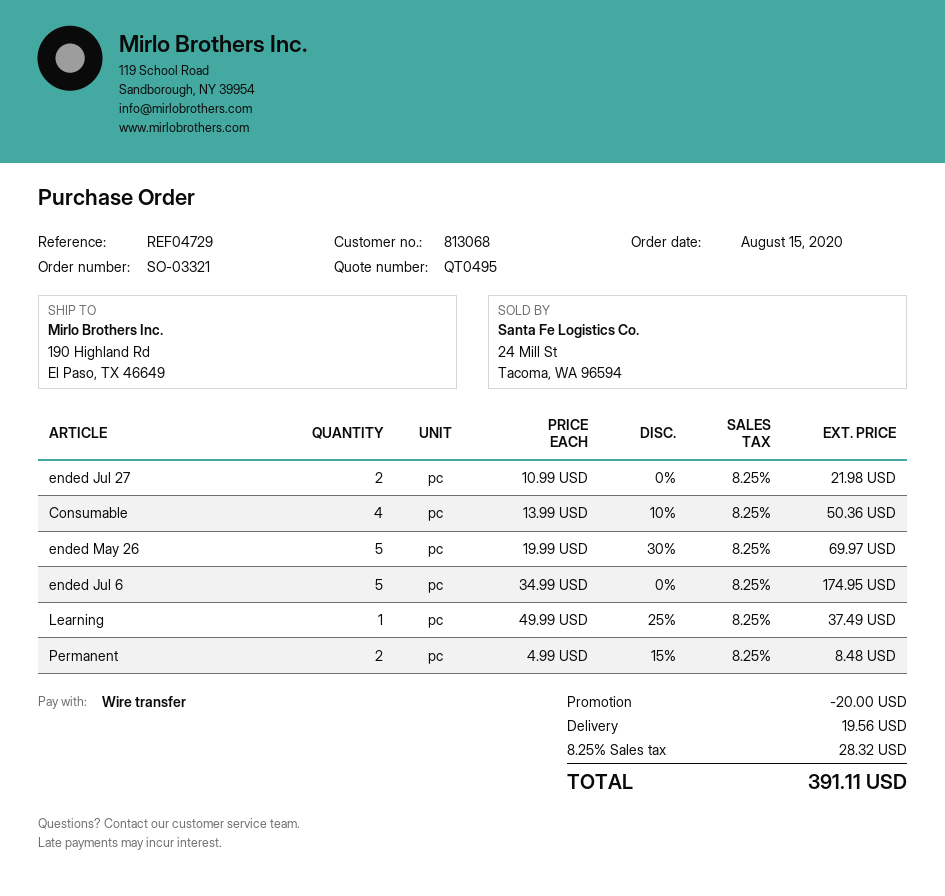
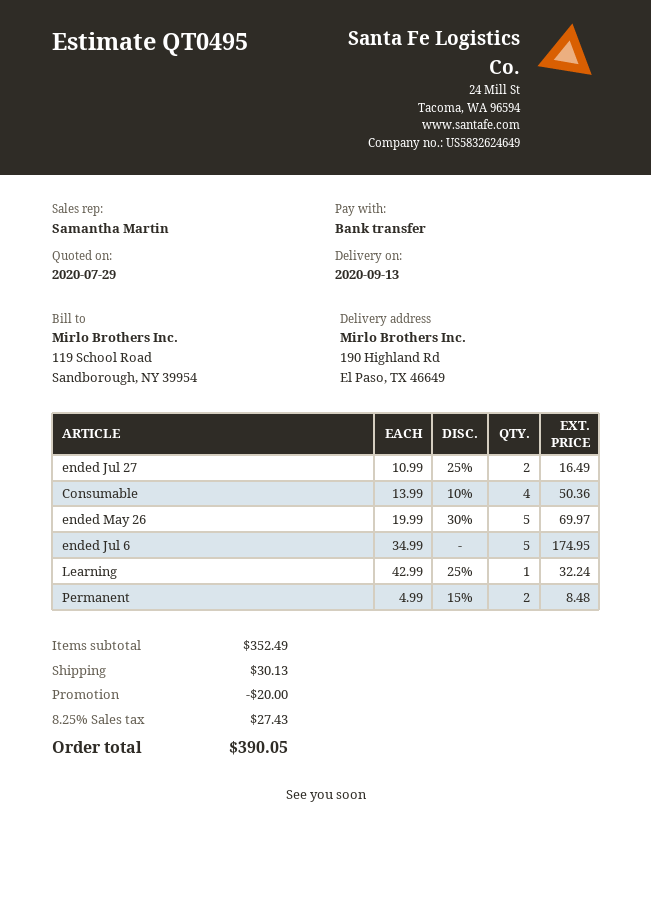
ended Jul 27: 2 x 10.99 = 21.98 -> 2 x 10.99 - 25% = 16.49
Learning: 1 x 49.99 - 25% = 37.49 -> 1 x 42.99 - 25% = 32.24
shipping: 19.56 -> 30.13
tax: 8.25% = 28.32 -> 8.25% = 27.43
total: 391.11 -> 390.05

